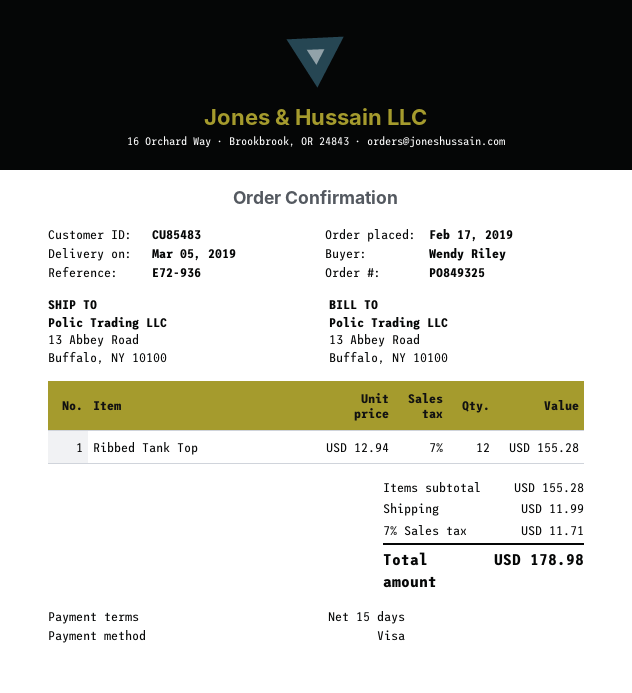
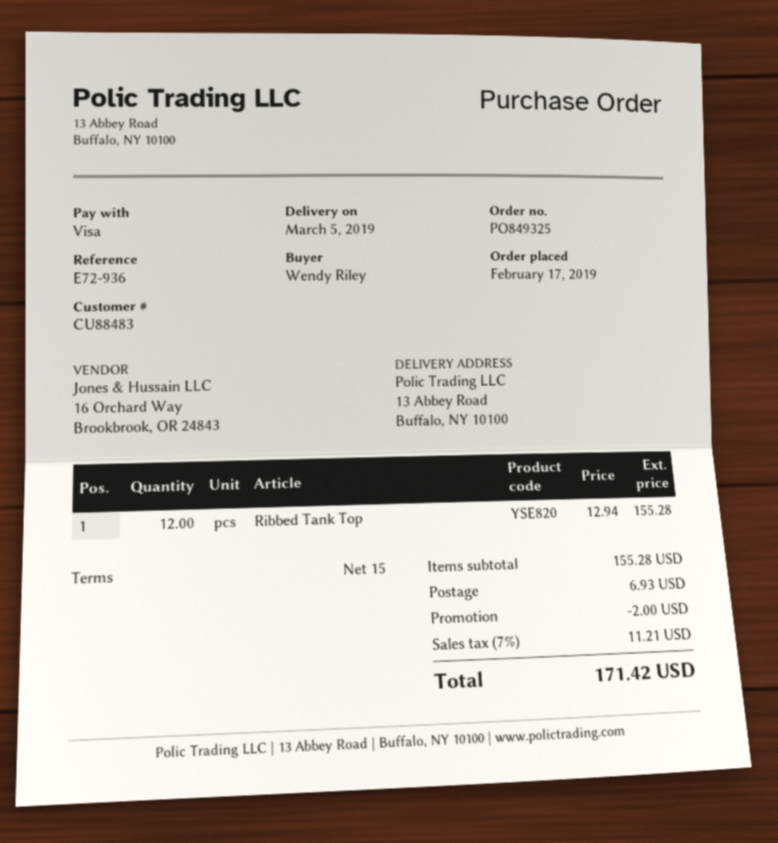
customer number: CU85483 -> CU88483
discount: none -> 2.00
shipping: 11.99 -> 6.93
tax: 7% = 11.71 -> 7% = 11.21
total: 178.98 -> 171.42

